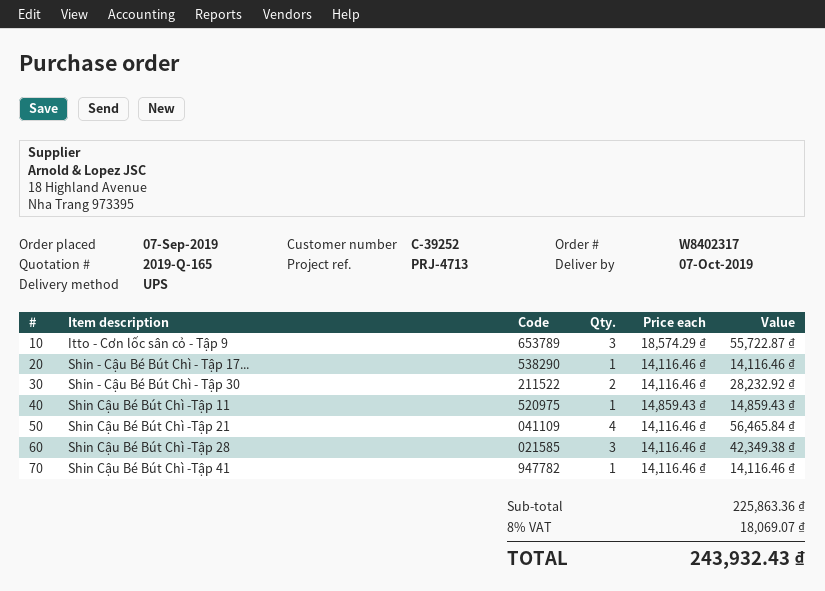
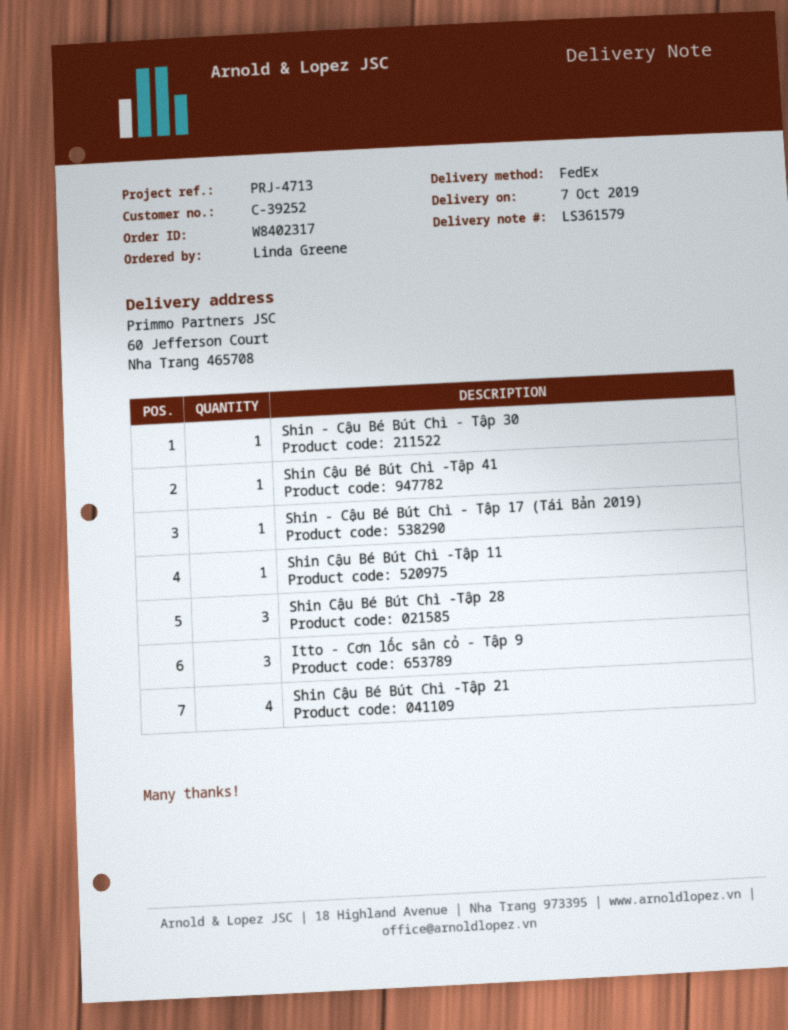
shipping method: UPS -> FedEx
Shin - Cậu Bé Bút Chì - Tập 30: 2 -> 1

